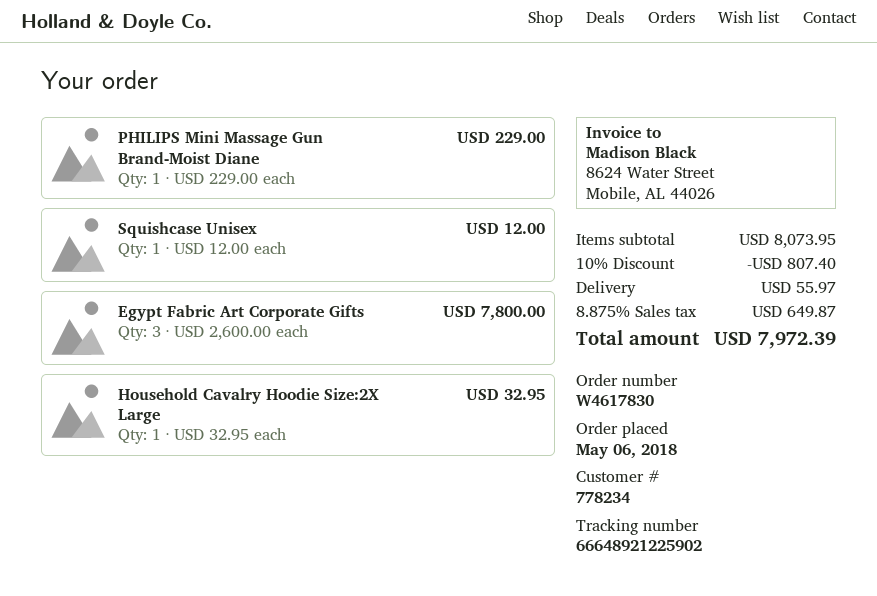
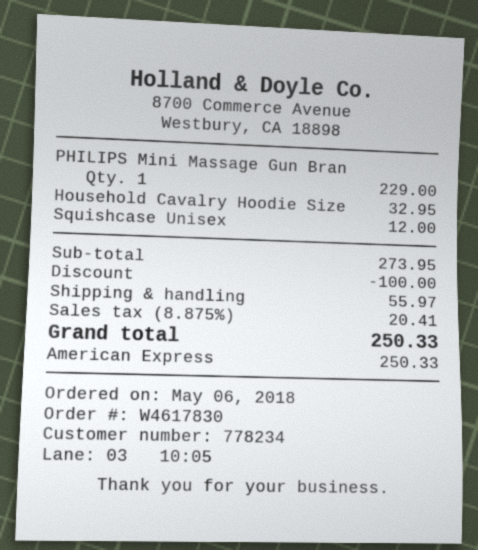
Egypt Fabric Art Corporate Gifts: 3 for 7800.00 -> none
subtotal: 8073.95 -> 273.95
discount: 807.40 -> 100.00
tax: 8.875% = 649.87 -> 8.875% = 20.41
total: 7972.39 -> 250.33

